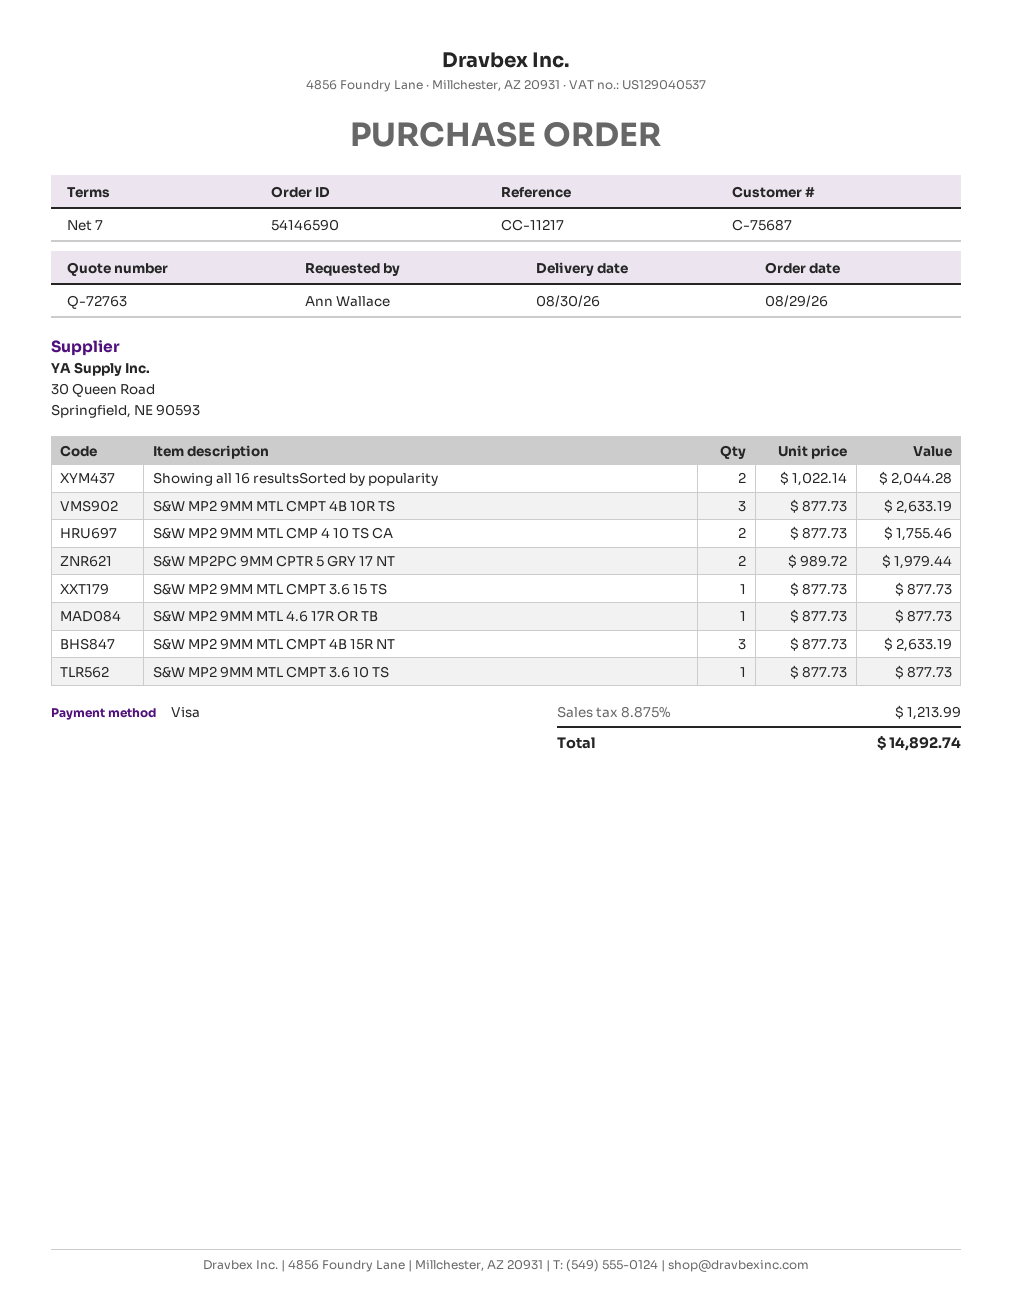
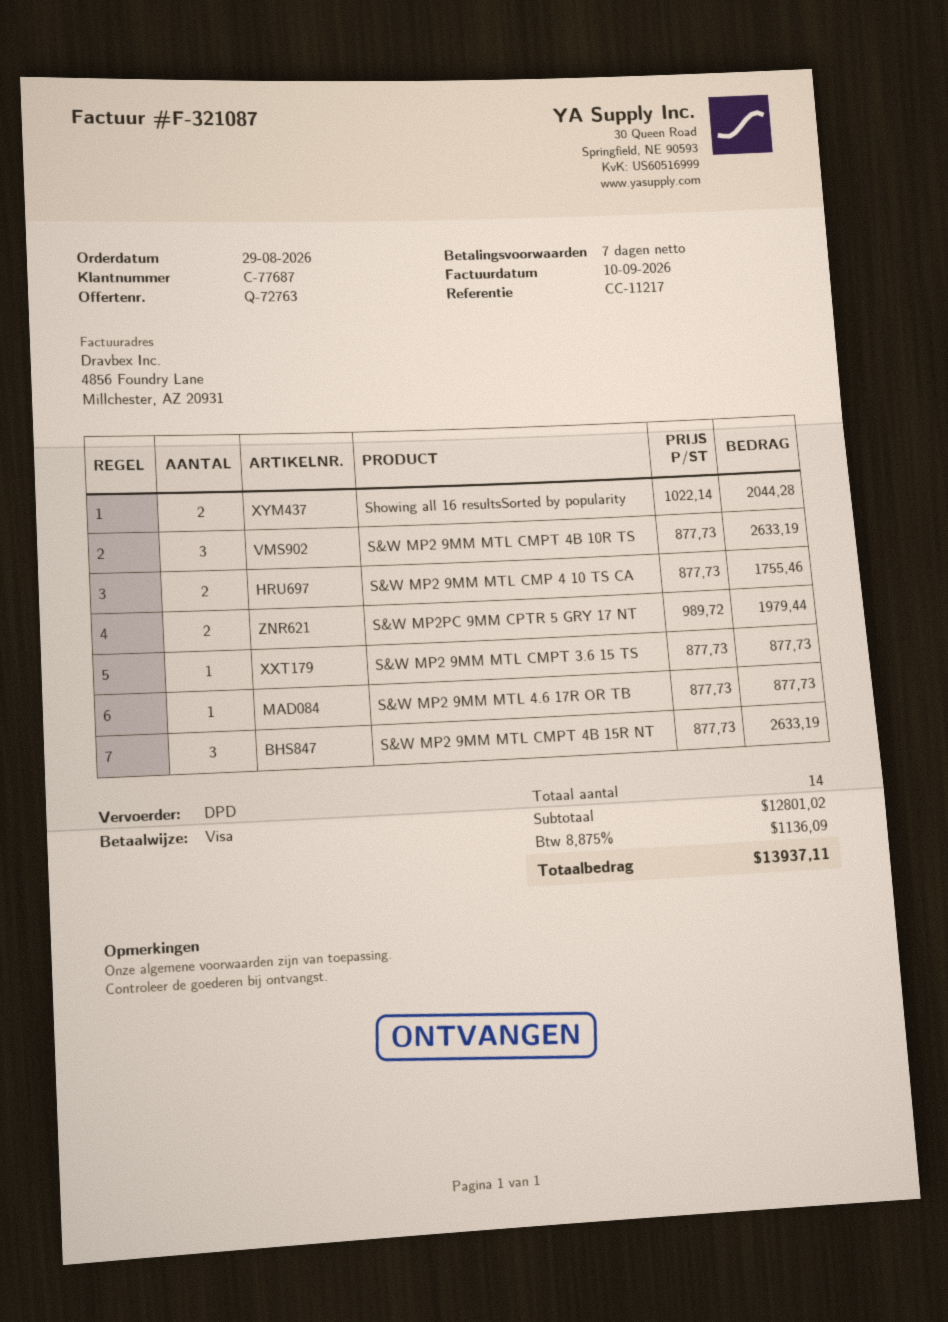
customer number: C-75687 -> C-77687
S&W MP2 9MM MTL CMPT 3.6 10 TS: 1 x 877.73 = 877.73 -> none
tax: 8.875% = 1213.99 -> 8.875% = 1136.09
total: 14892.74 -> 13937.11

